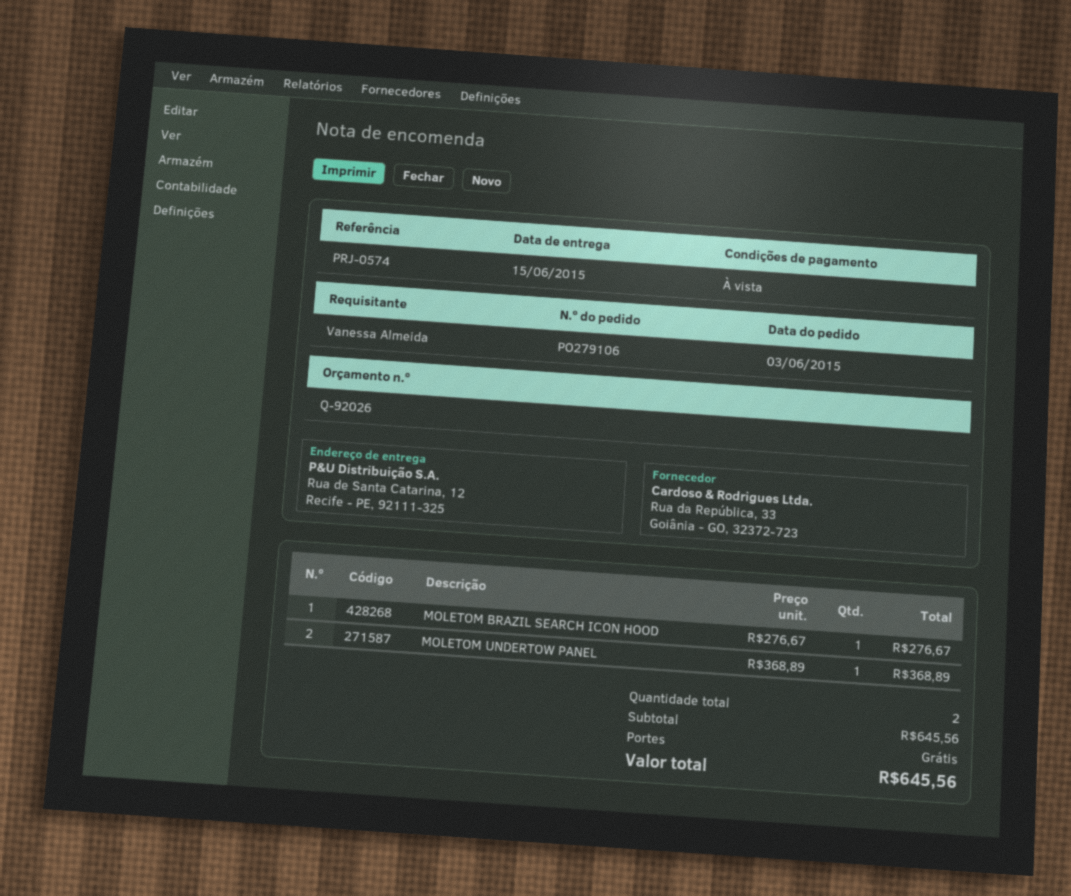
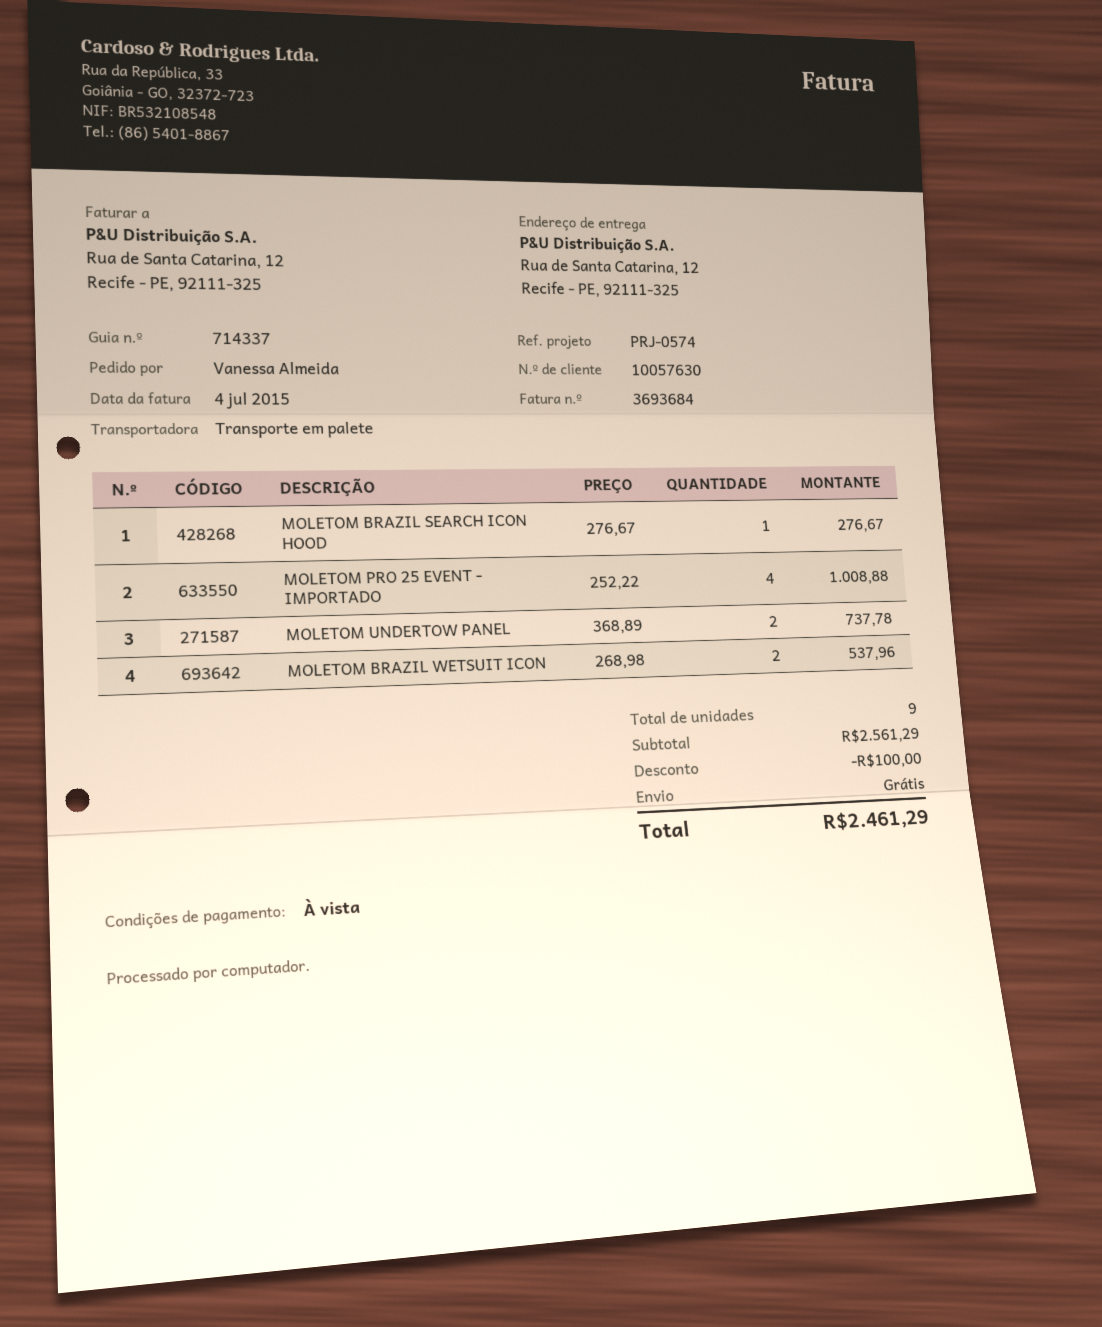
MOLETOM UNDERTOW PANEL: 1 x 368.89 = 368.89 -> 2 x 368.89 = 737.78
MOLETOM PRO 25 EVENT - IMPORTADO: none -> 4 x 252.22 = 1008.88
MOLETOM BRAZIL WETSUIT ICON: none -> 2 x 268.98 = 537.96
total quantity: 2 -> 9
subtotal: 645.56 -> 2561.29
discount: none -> 100.00
total: 645.56 -> 2461.29

